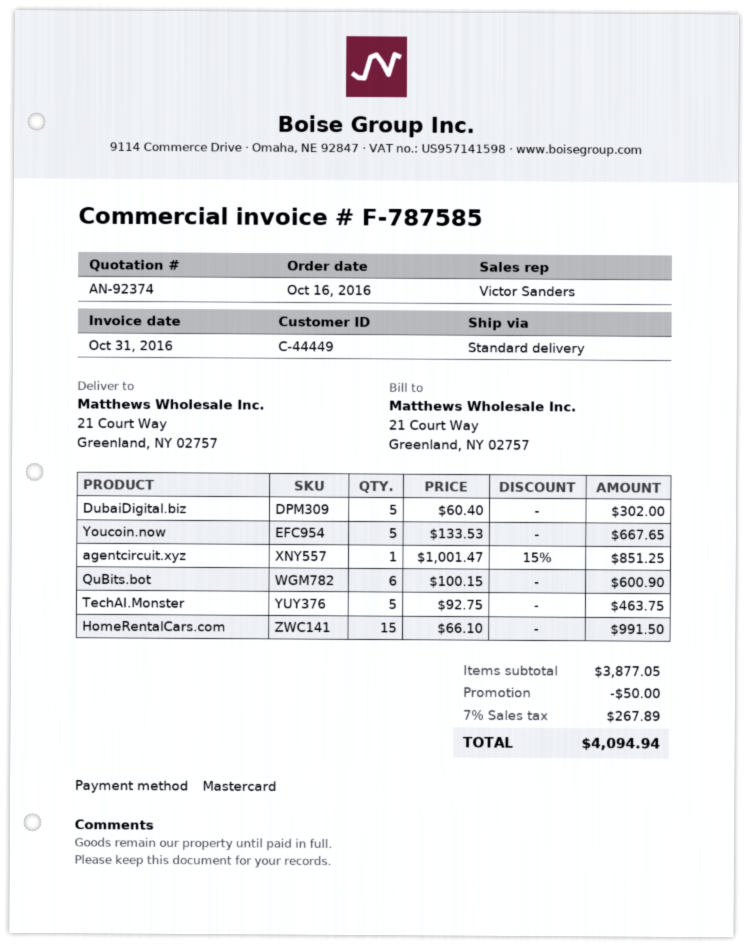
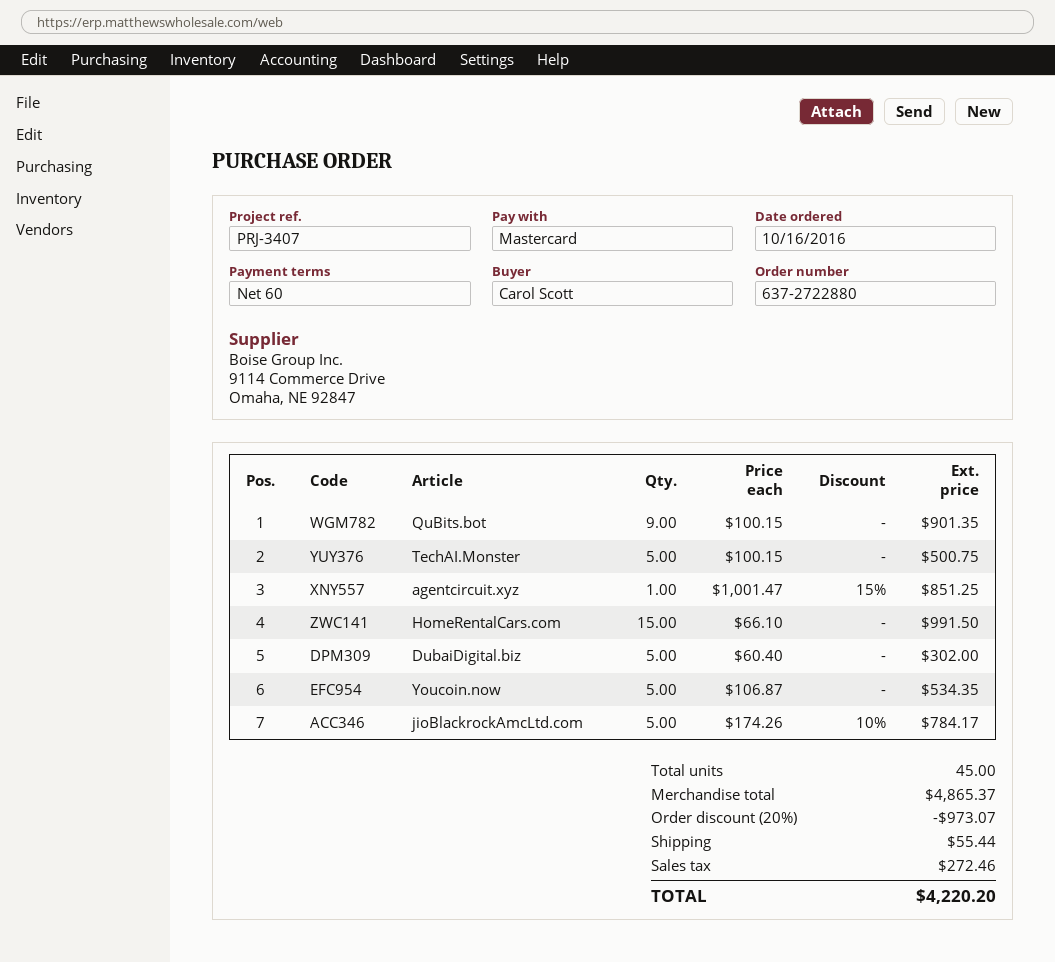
Youcoin.now: 5 x 133.53 = 667.65 -> 5 x 106.87 = 534.35
QuBits.bot: 6 x 100.15 = 600.90 -> 9 x 100.15 = 901.35
TechAI.Monster: 5 x 92.75 = 463.75 -> 5 x 100.15 = 500.75
jioBlackrockAmcLtd.com: none -> 5 x 174.26 - 10% = 784.17
subtotal: 3877.05 -> 4865.37
discount: 50.00 -> 973.07
shipping: none -> 55.44
tax: 267.89 -> 272.46
total: 4094.94 -> 4220.20

